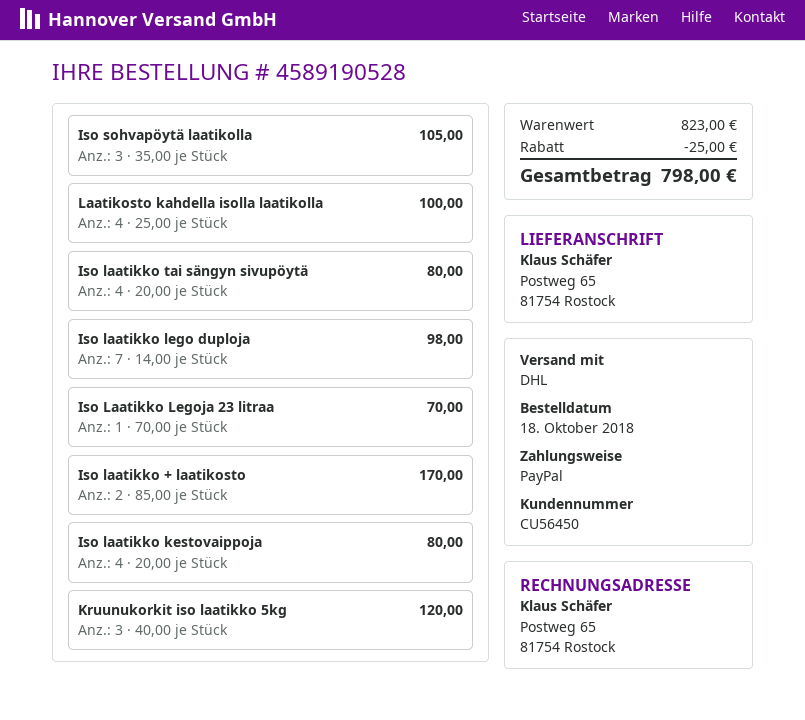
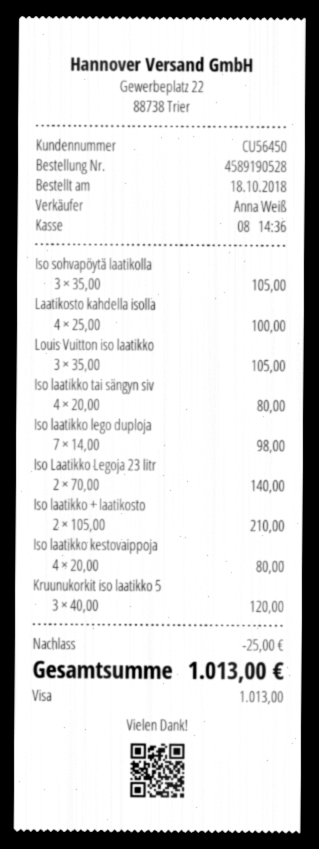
payment method: PayPal -> Visa
Iso Laatikko Legoja 23 litraa: 1 x 70.00 = 70.00 -> 2 x 70.00 = 140.00
Iso laatikko + laatikosto: 2 x 85.00 = 170.00 -> 2 x 105.00 = 210.00
Louis Vuitton iso laatikko: none -> 3 x 35.00 = 105.00
total: 798.00 -> 1013.00

